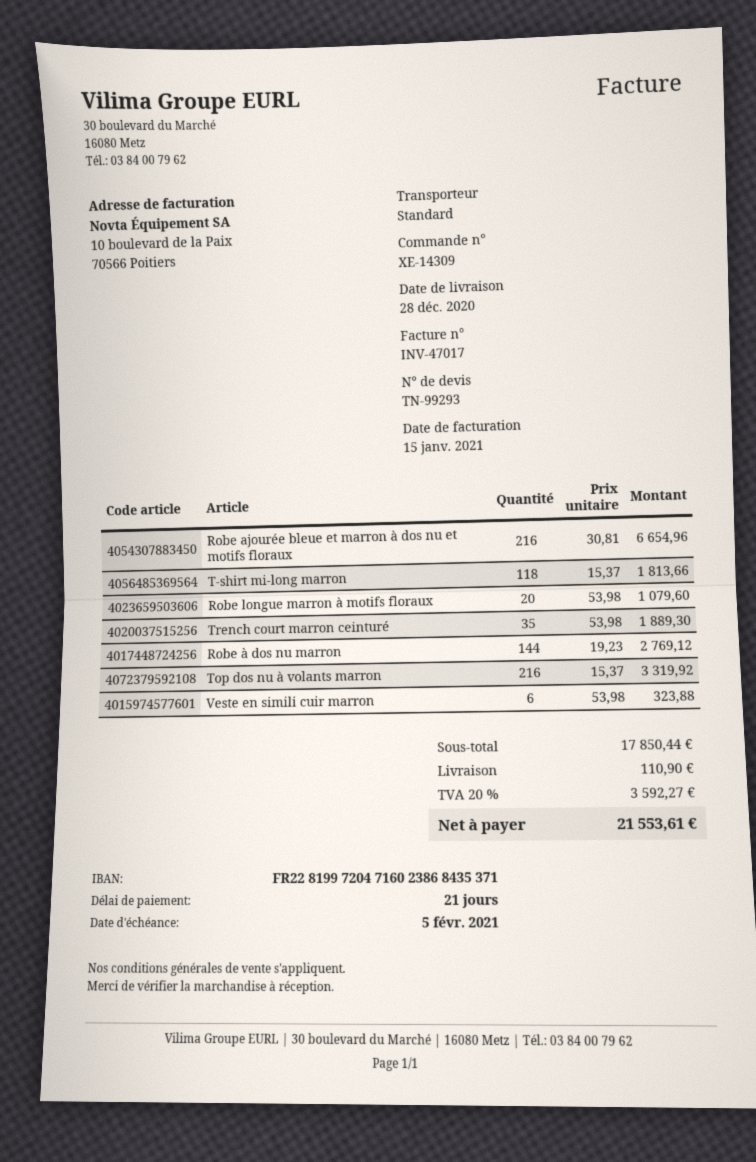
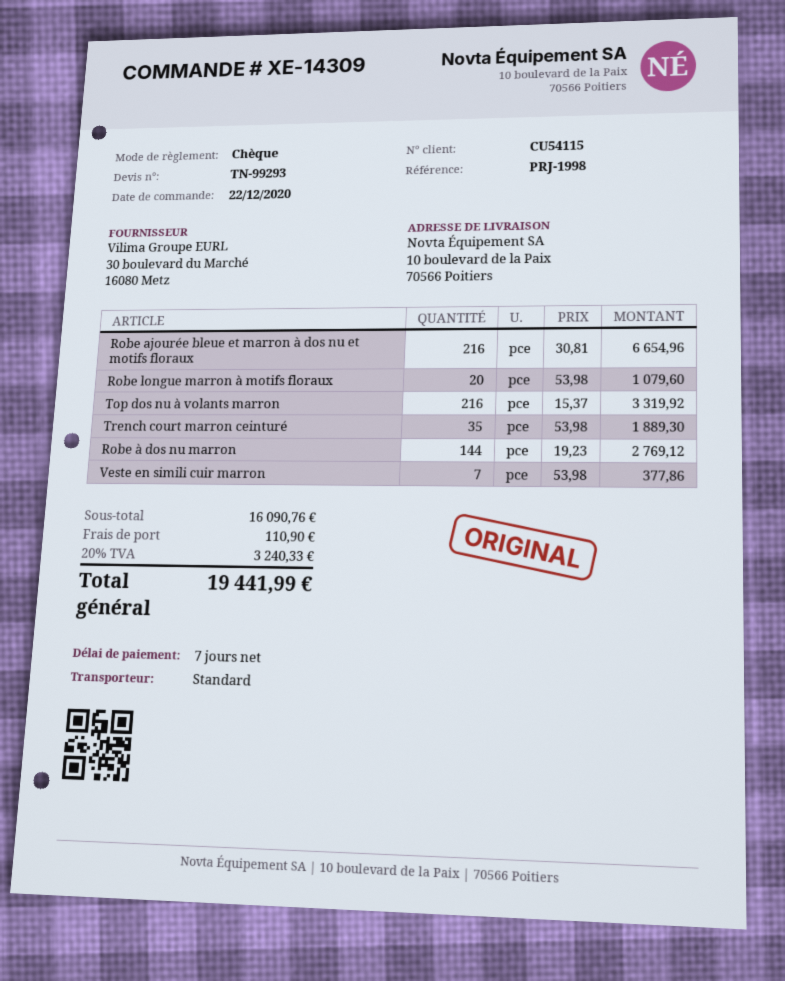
payment terms: 21 days -> 7 days
T-shirt mi-long marron: 118 x 15.37 = 1813.66 -> none
Veste en simili cuir marron: 6 x 53.98 = 323.88 -> 7 x 53.98 = 377.86
subtotal: 17850.44 -> 16090.76
tax: 20% = 3592.27 -> 20% = 3240.33
total: 21553.61 -> 19441.99

